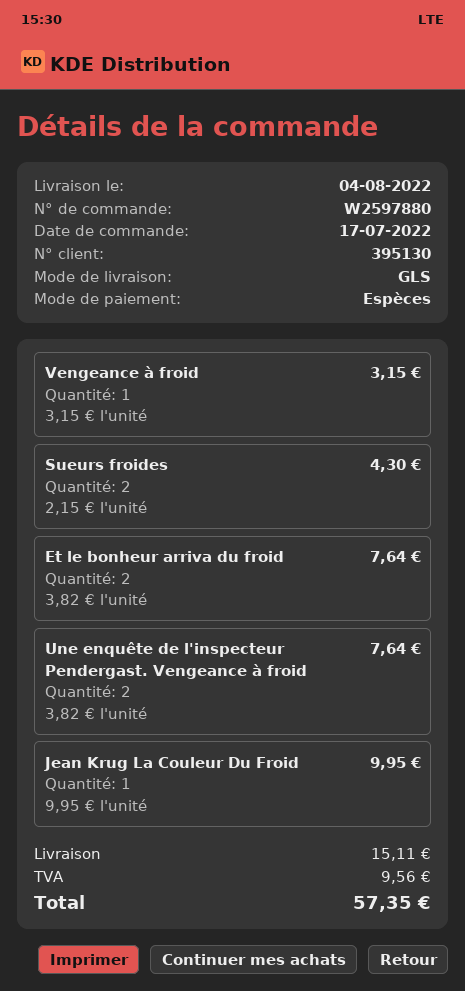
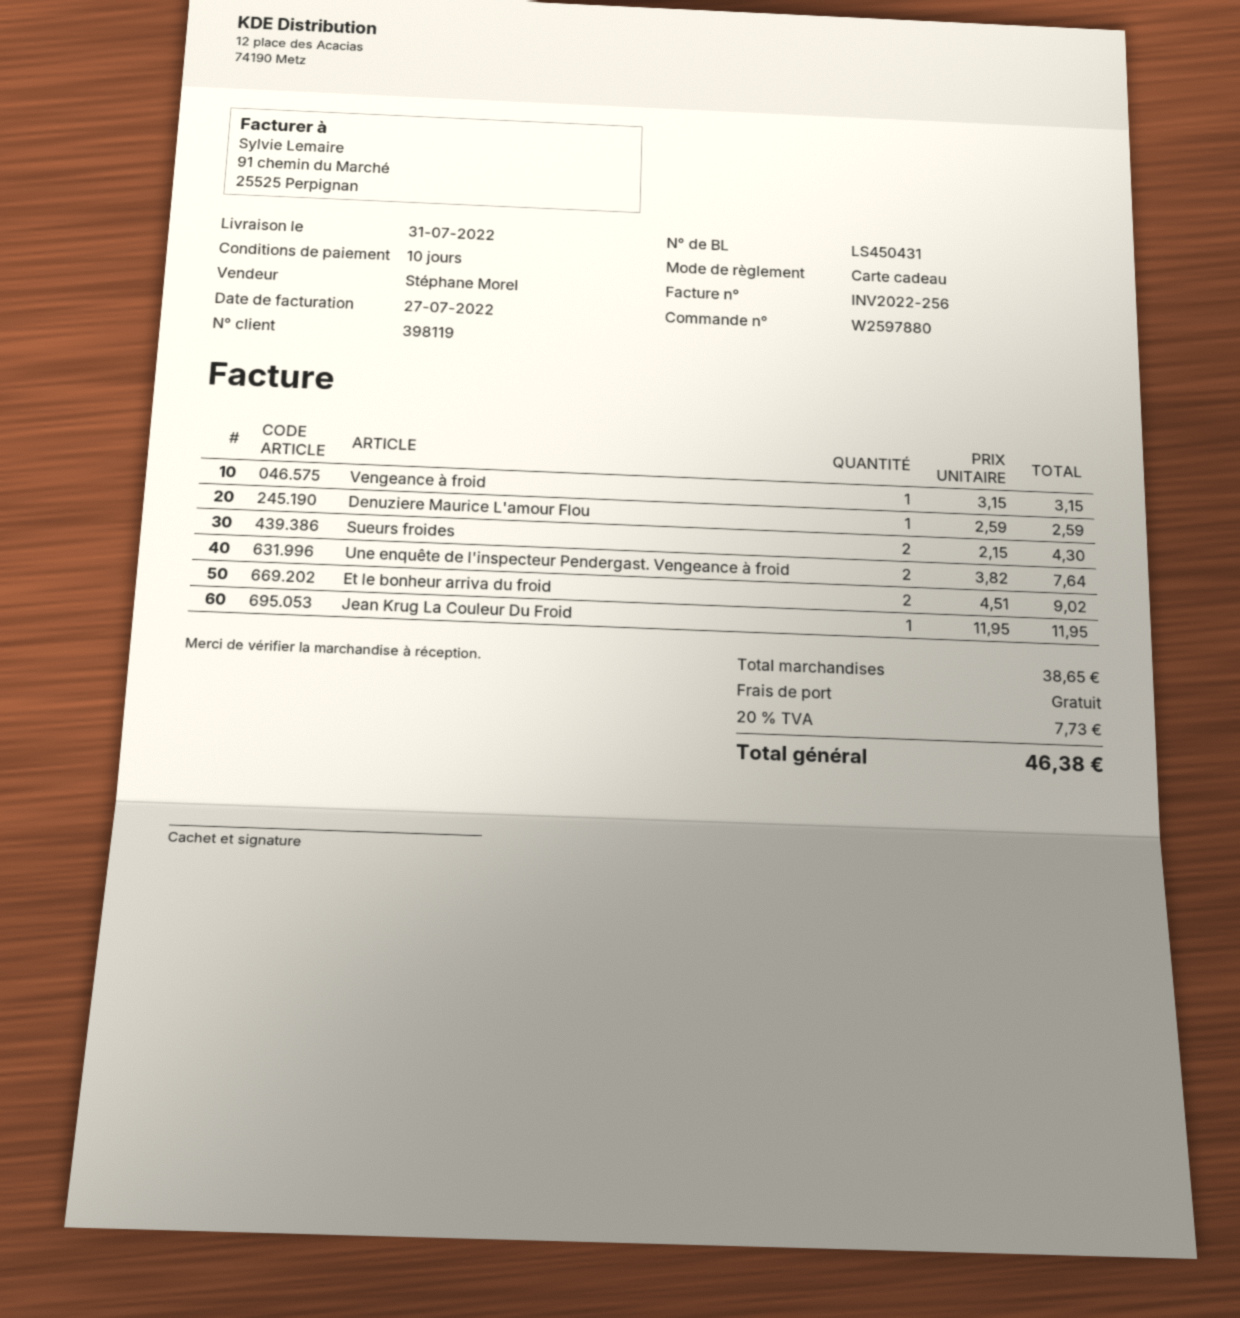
delivery date: 2022-08-04 -> 2022-07-31
customer number: 395130 -> 398119
payment method: cash -> gift card
Et le bonheur arriva du froid: 2 x 3.82 = 7.64 -> 2 x 4.51 = 9.02
Jean Krug La Couleur Du Froid: 1 x 9.95 = 9.95 -> 1 x 11.95 = 11.95
Denuziere Maurice L'amour Flou: none -> 1 x 2.59 = 2.59
shipping: 15.11 -> 0.00
tax: 9.56 -> 7.73
total: 57.35 -> 46.38

